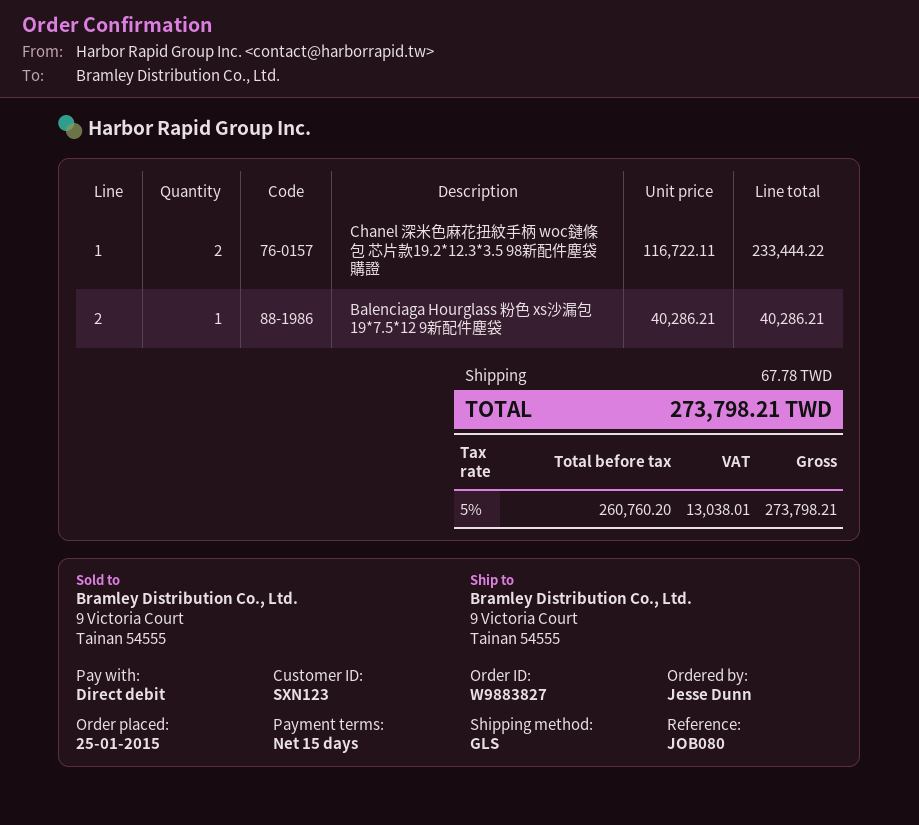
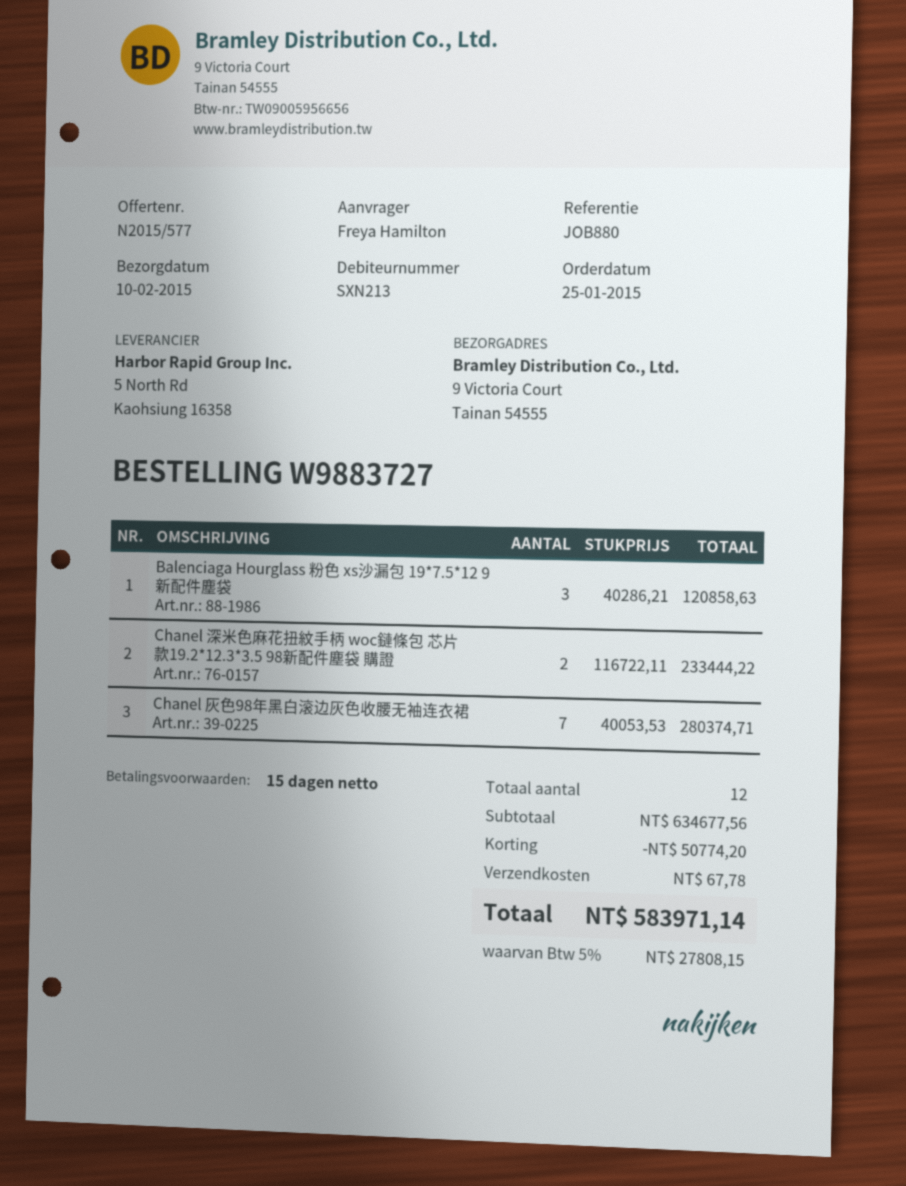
order number: W9883827 -> W9883727
customer number: SXN123 -> SXN213
reference: JOB080 -> JOB880
ordered by: Jesse Dunn -> Freya Hamilton
Balenciaga Hourglass 粉色 xs沙漏包 19*7.5*12 9新配件塵袋: 1 x 40286.21 = 40286.21 -> 3 x 40286.21 = 120858.63
Chanel 灰色98年黑白滚边灰色收腰无袖连衣裙: none -> 7 x 40053.53 = 280374.71
discount: none -> 50774.20
tax: 5% = 13038.01 -> 5% = 27808.15
total: 273798.21 -> 583971.14

